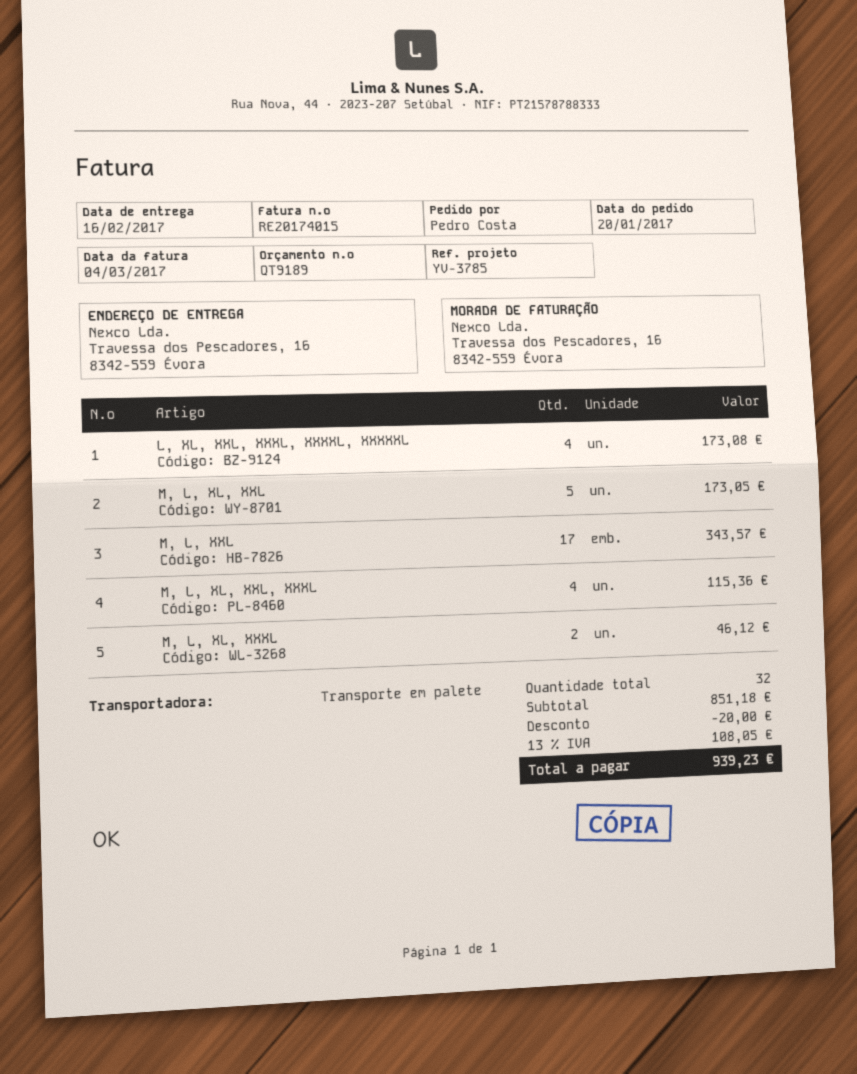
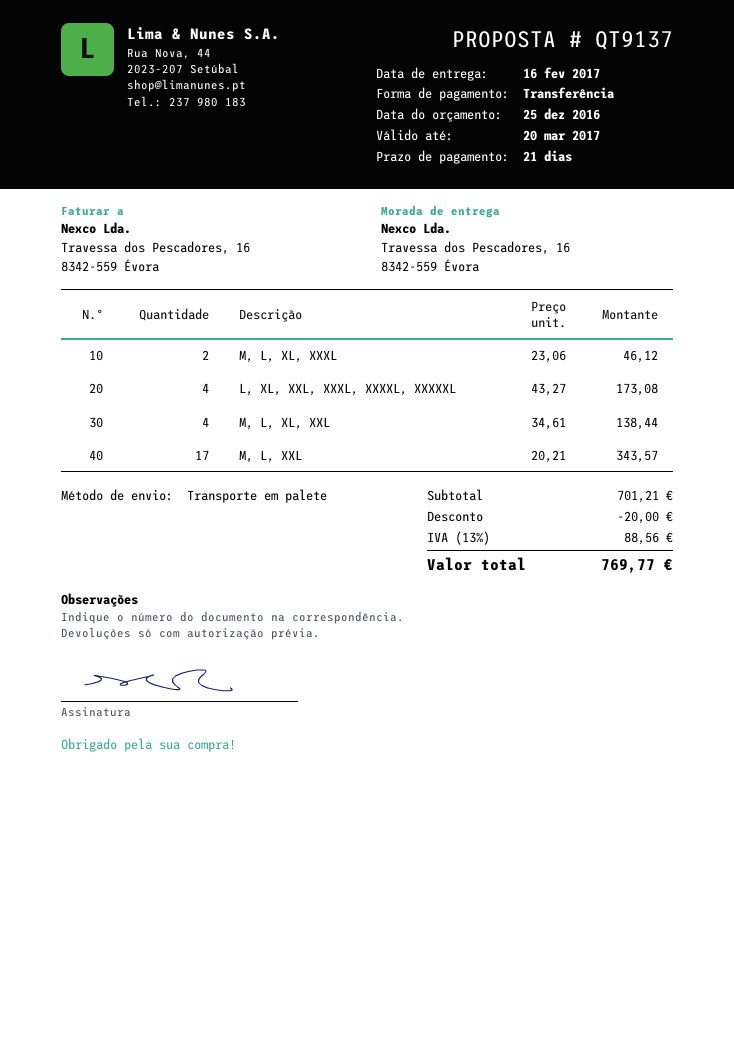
quote number: QT9189 -> QT9137
M, L, XL, XXL: 5 for 173.05 -> 4 for 138.44
M, L, XL, XXL, XXXL: 4 for 115.36 -> none
subtotal: 851.18 -> 701.21
tax: 13% = 108.05 -> 13% = 88.56
total: 939.23 -> 769.77

